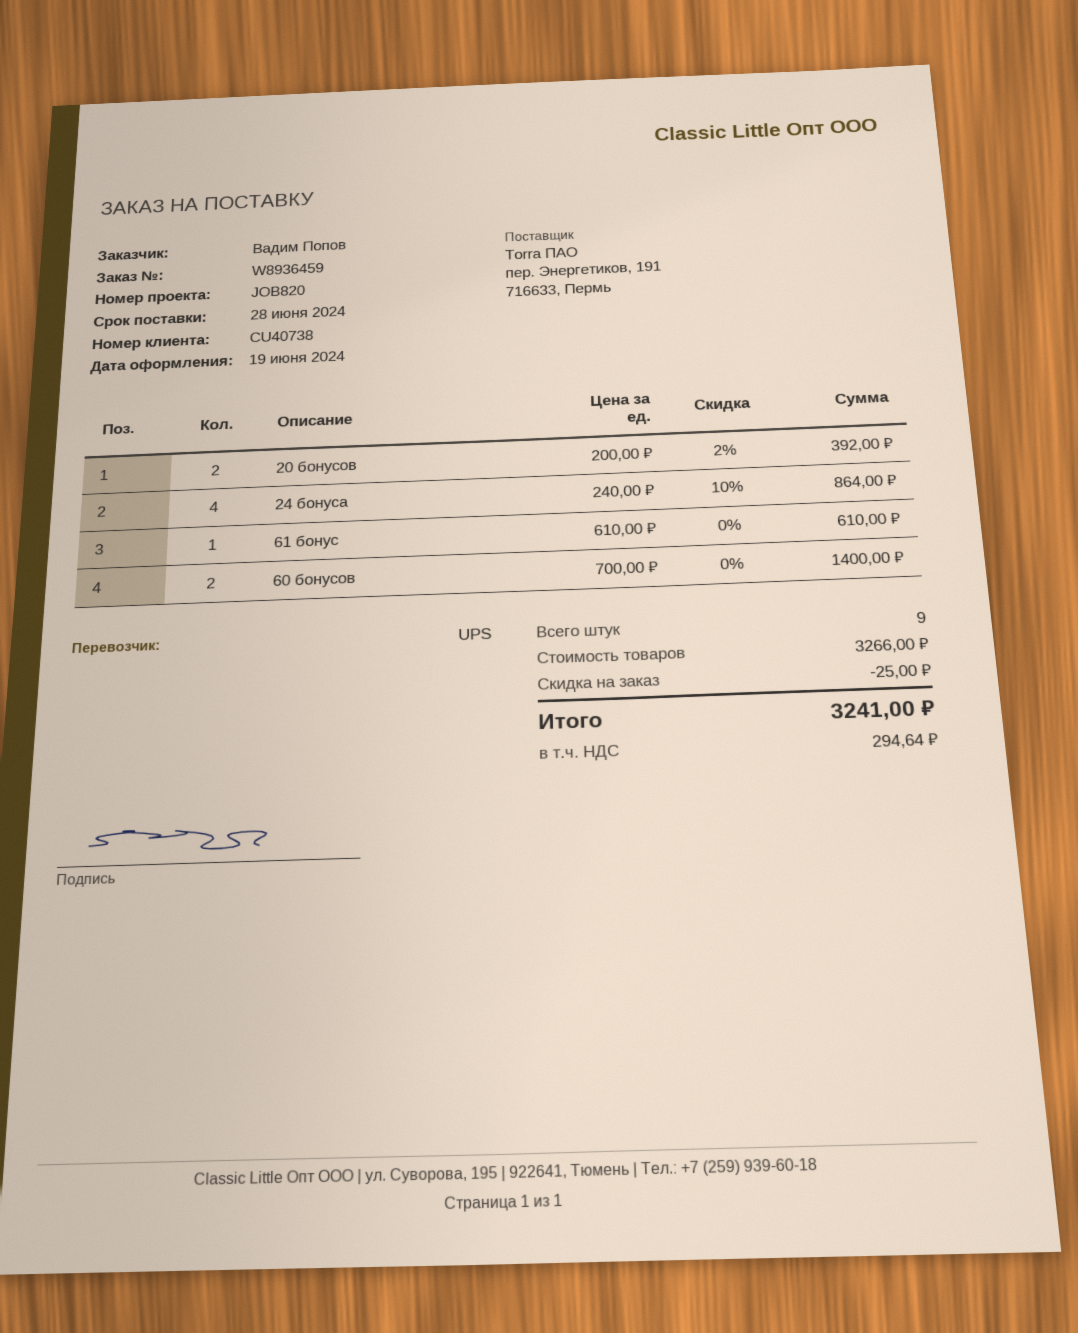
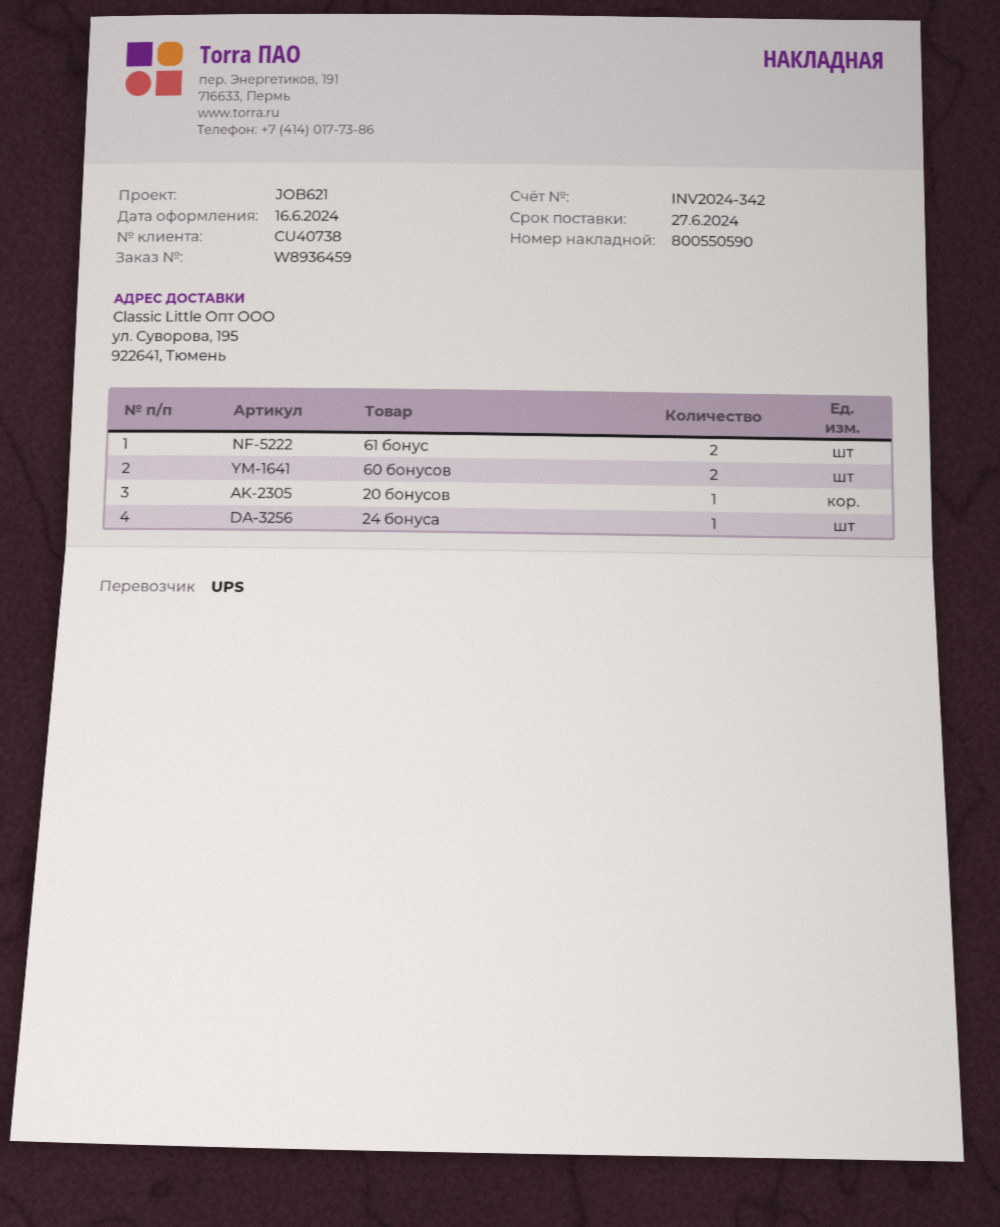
order date: 2024-06-19 -> 2024-06-16
delivery date: 2024-06-28 -> 2024-06-27
reference: JOB820 -> JOB621
20 бонусов: 2 -> 1
24 бонуса: 4 -> 1
61 бонус: 1 -> 2

